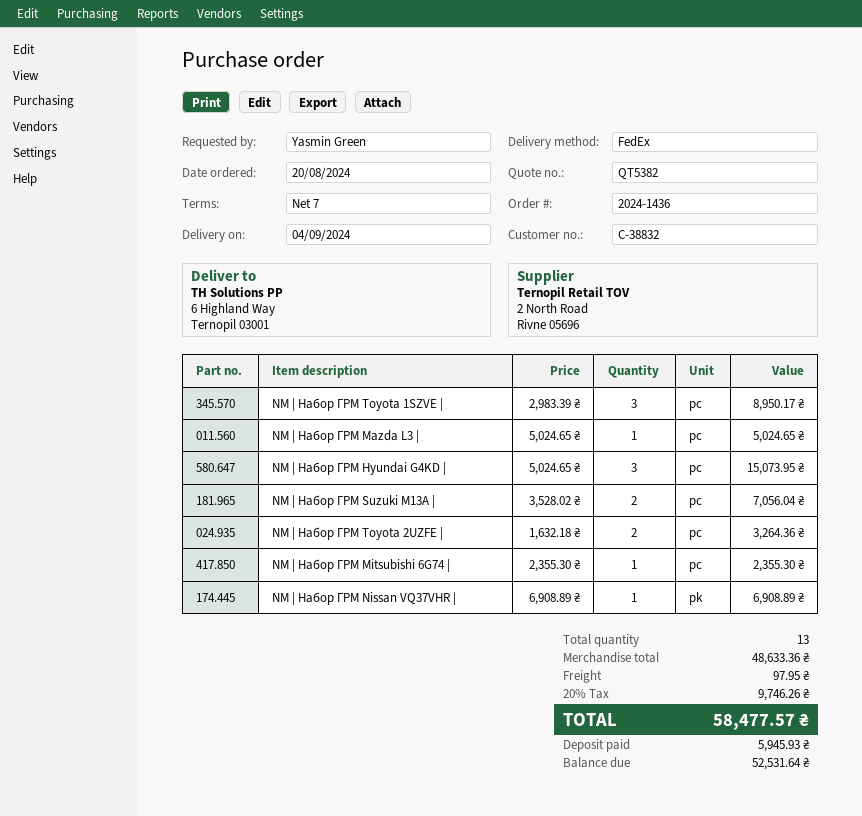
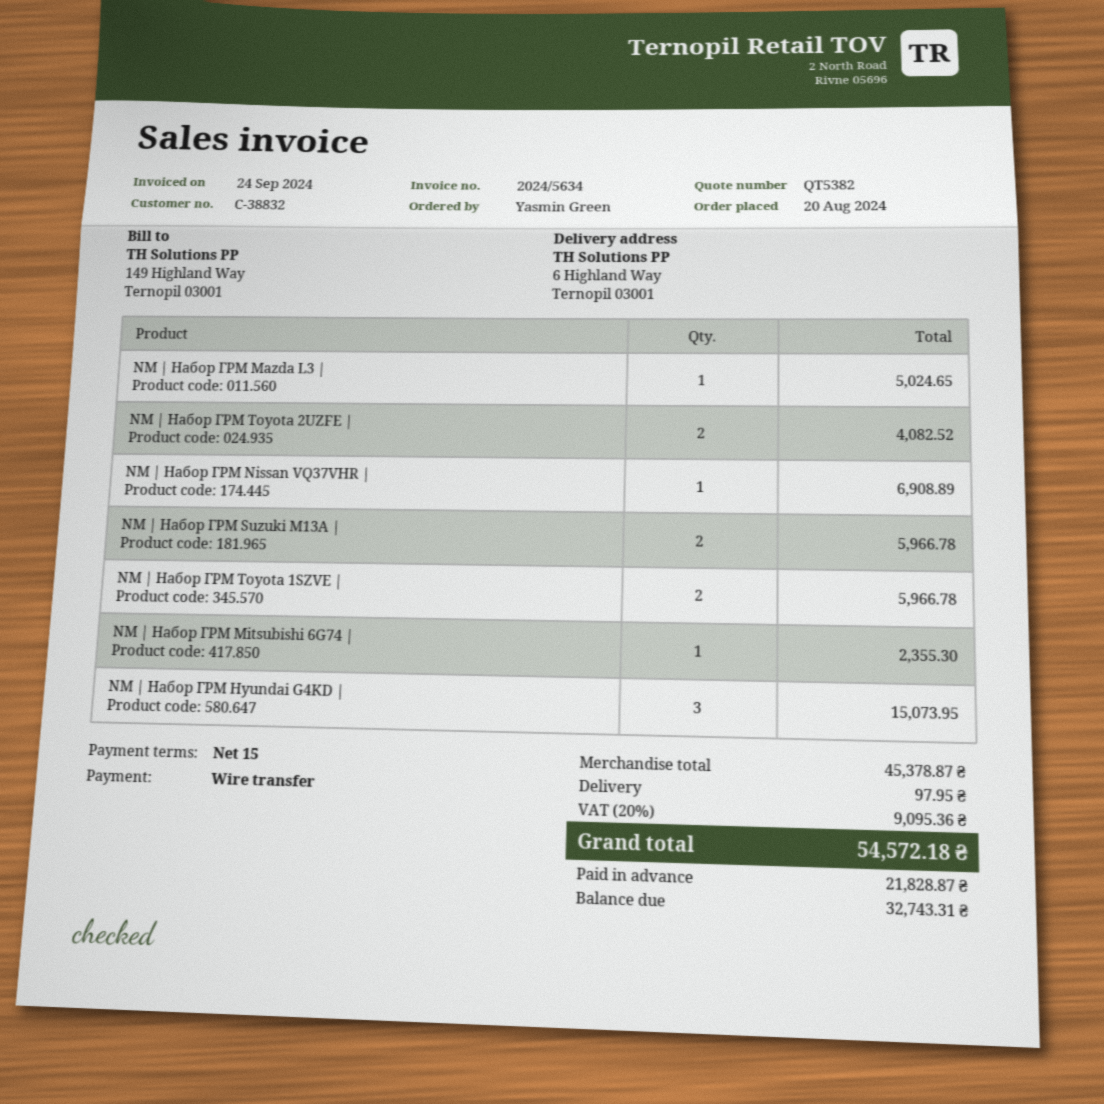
payment terms: 7 days -> 15 days
NM | Набор ГРМ Toyota 1SZVE |: 3 for 8950.17 -> 2 for 5966.78
NM | Набор ГРМ Suzuki M13A |: 2 for 7056.04 -> 2 for 5966.78
NM | Набор ГРМ Toyota 2UZFE |: 2 for 3264.36 -> 2 for 4082.52
subtotal: 48633.36 -> 45378.87
tax: 20% = 9746.26 -> 20% = 9095.36
total: 58477.57 -> 54572.18
deposit: 5945.93 -> 21828.87
balance: 52531.64 -> 32743.31

